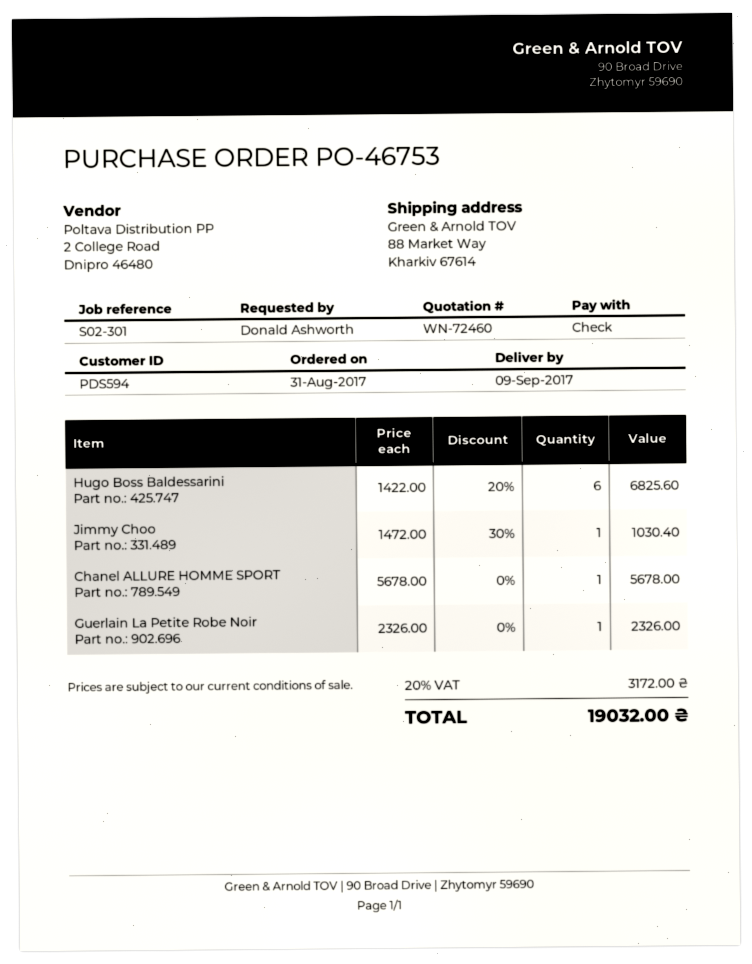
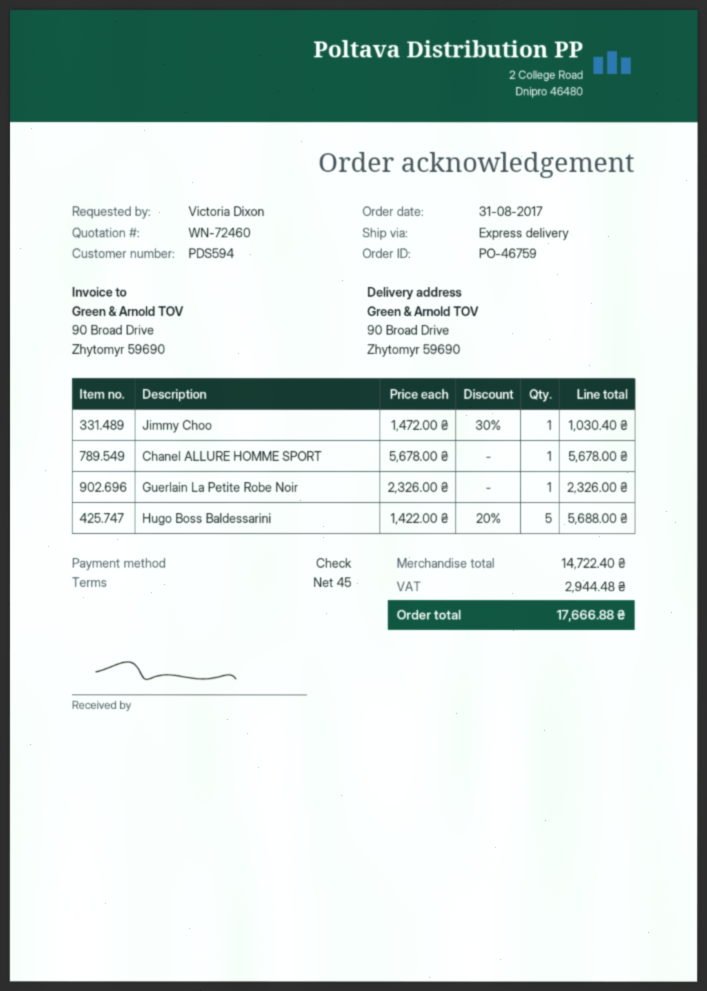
order number: PO-46753 -> PO-46759
ordered by: Donald Ashworth -> Victoria Dixon
ship to: 88 Market Way, Kharkiv 67614 -> 90 Broad Drive, Zhytomyr 59690
Hugo Boss Baldessarini: 6 x 1422.00 - 20% = 6825.60 -> 5 x 1422.00 - 20% = 5688.00
tax: 3172.00 -> 2944.48
total: 19032.00 -> 17666.88

